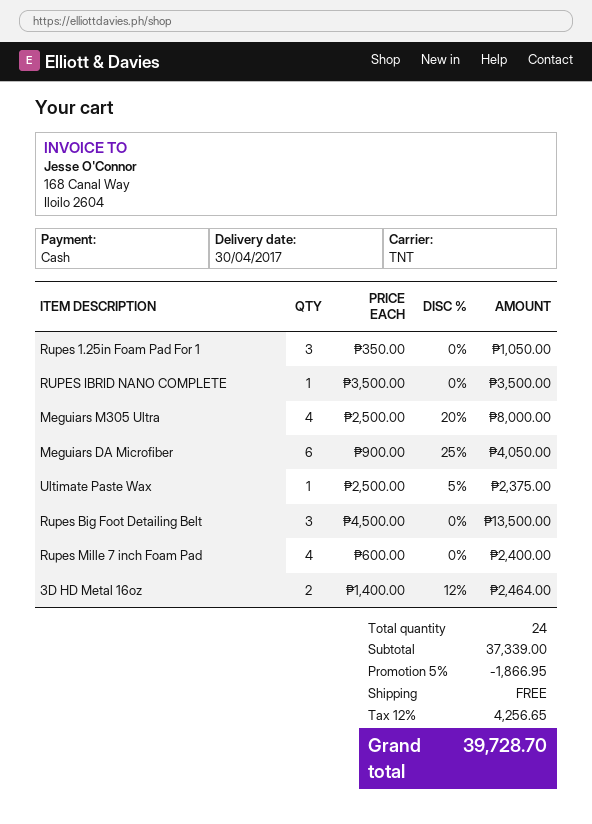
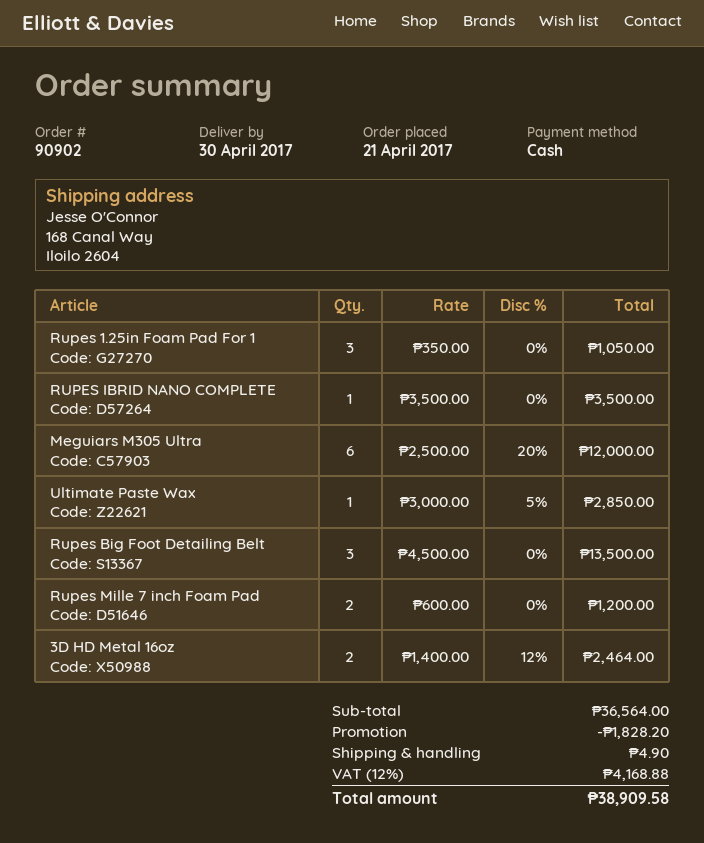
Meguiars M305 Ultra: 4 x 2500.00 - 20% = 8000.00 -> 6 x 2500.00 - 20% = 12000.00
Meguiars DA Microfiber: 6 x 900.00 - 25% = 4050.00 -> none
Ultimate Paste Wax: 1 x 2500.00 - 5% = 2375.00 -> 1 x 3000.00 - 5% = 2850.00
Rupes Mille 7 inch Foam Pad: 4 x 600.00 = 2400.00 -> 2 x 600.00 = 1200.00
subtotal: 37339.00 -> 36564.00
discount: 1866.95 -> 1828.20
shipping: 0.00 -> 4.90
tax: 12% = 4256.65 -> 12% = 4168.88
total: 39728.70 -> 38909.58

